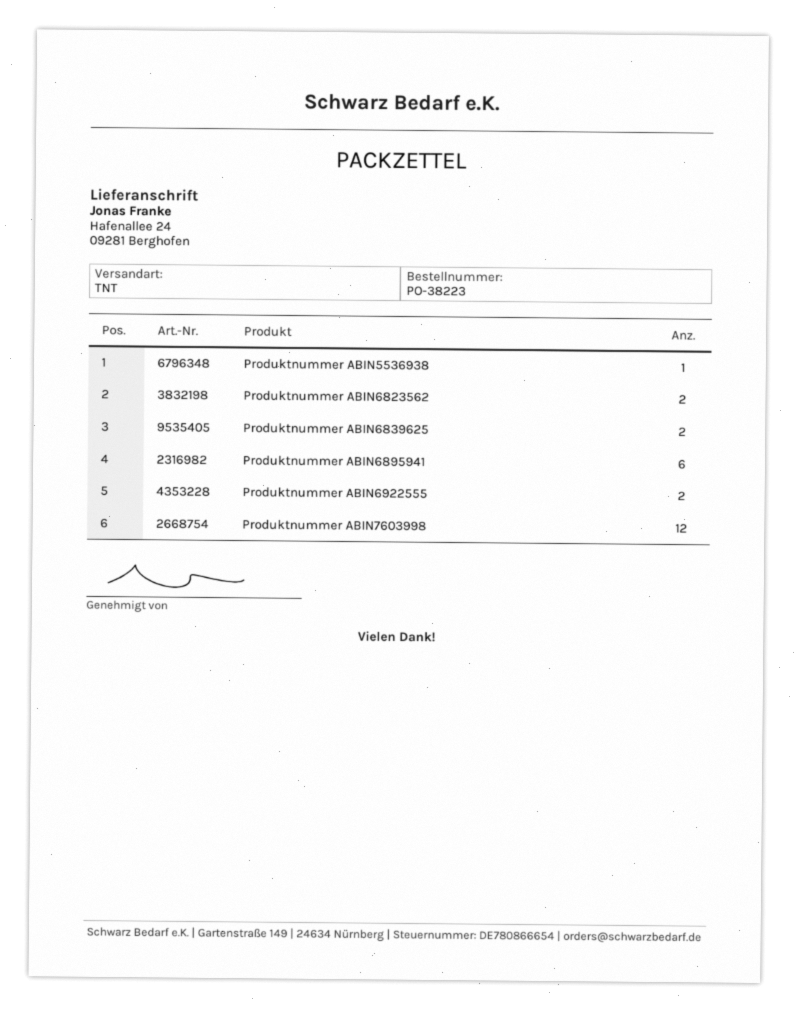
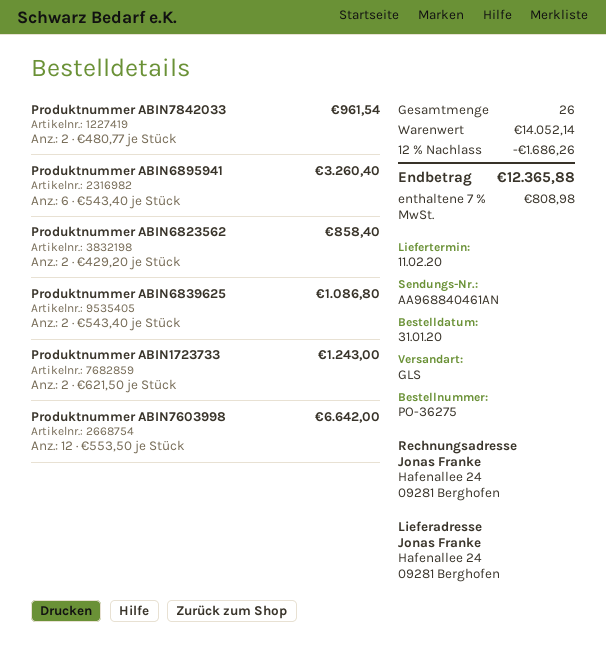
order number: PO-38223 -> PO-36275
shipping method: TNT -> GLS
Produktnummer ABIN5536938: 1 -> none
Produktnummer ABIN6922555: 2 -> none
Produktnummer ABIN7842033: none -> 2
Produktnummer ABIN1723733: none -> 2

